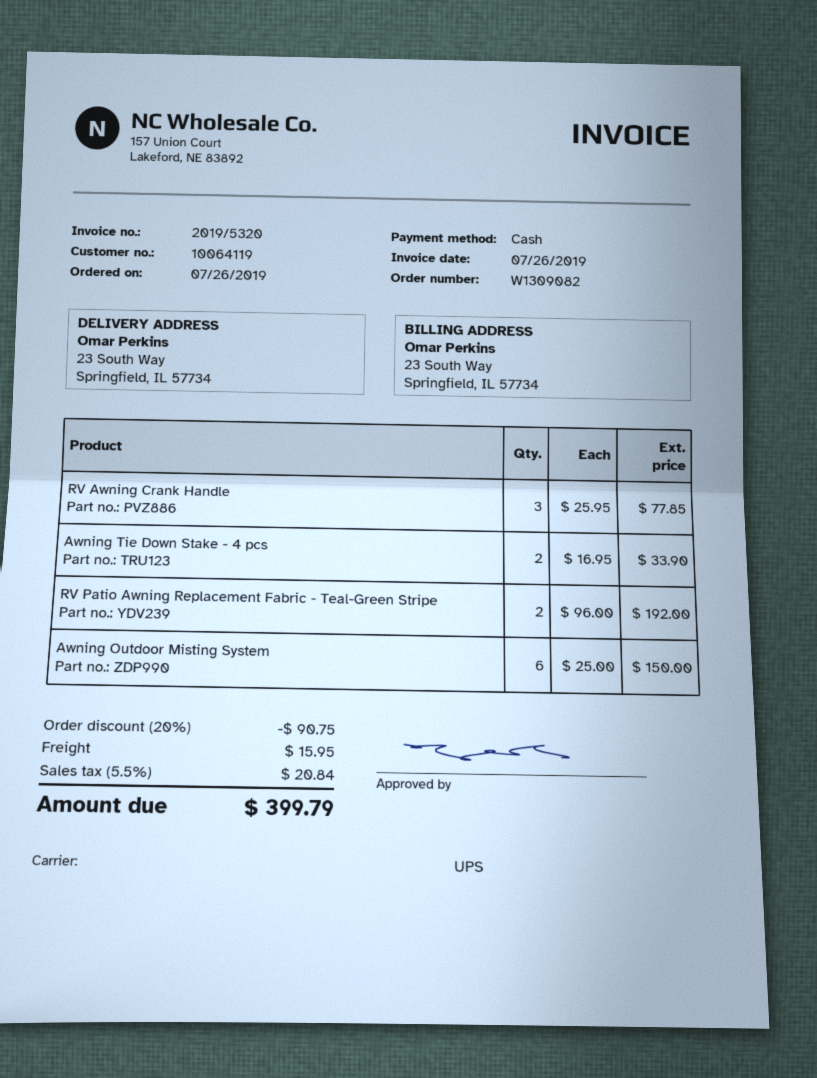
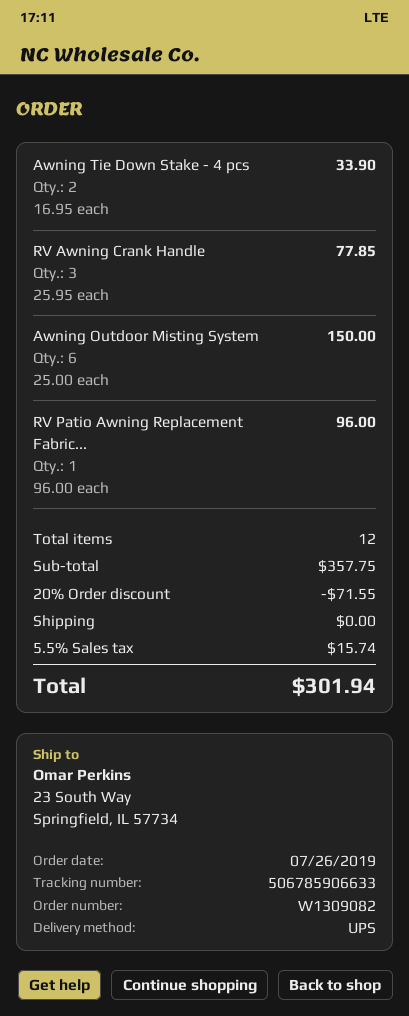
RV Patio Awning Replacement Fabric - Teal-Green Stripe: 2 x 96.00 = 192.00 -> 1 x 96.00 = 96.00
discount: 20% = 90.75 -> 20% = 71.55
shipping: 15.95 -> 0.00
tax: 5.5% = 20.84 -> 5.5% = 15.74
total: 399.79 -> 301.94

